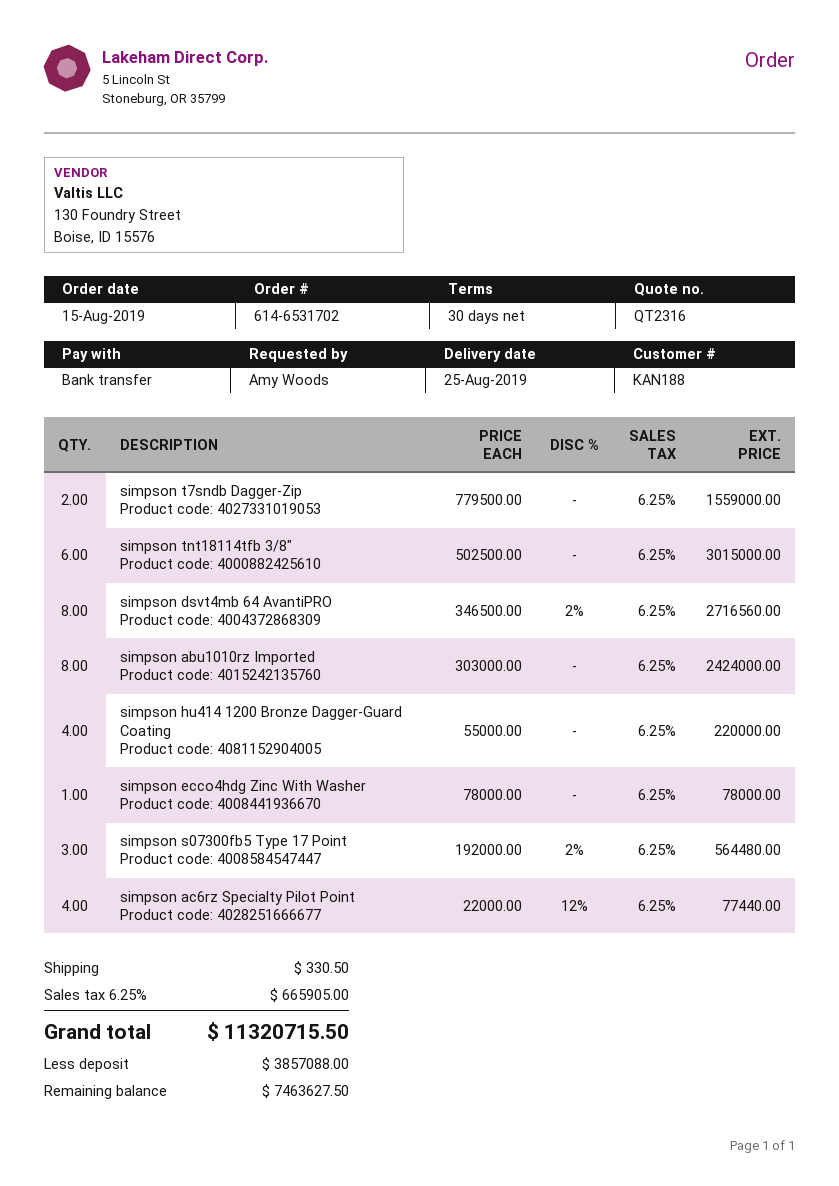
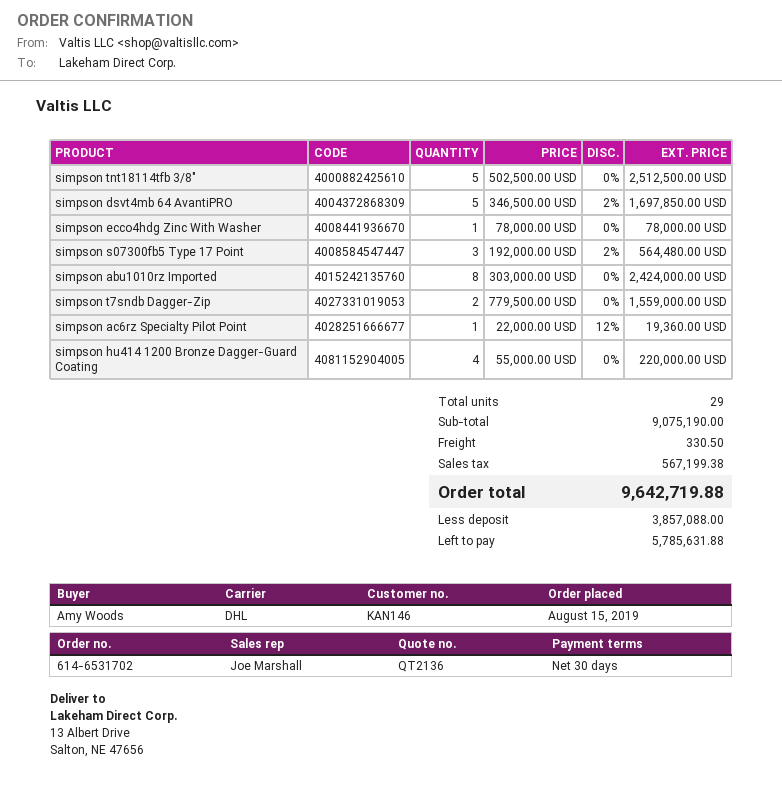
quote number: QT2316 -> QT2136
customer number: KAN188 -> KAN146
simpson tnt18114tfb 3/8": 6 x 502500.00 = 3015000.00 -> 5 x 502500.00 = 2512500.00
simpson dsvt4mb 64 AvantiPRO: 8 x 346500.00 - 2% = 2716560.00 -> 5 x 346500.00 - 2% = 1697850.00
simpson ac6rz Specialty Pilot Point: 4 x 22000.00 - 12% = 77440.00 -> 1 x 22000.00 - 12% = 19360.00
tax: 665905.00 -> 567199.38
total: 11320715.50 -> 9642719.88
balance: 7463627.50 -> 5785631.88

